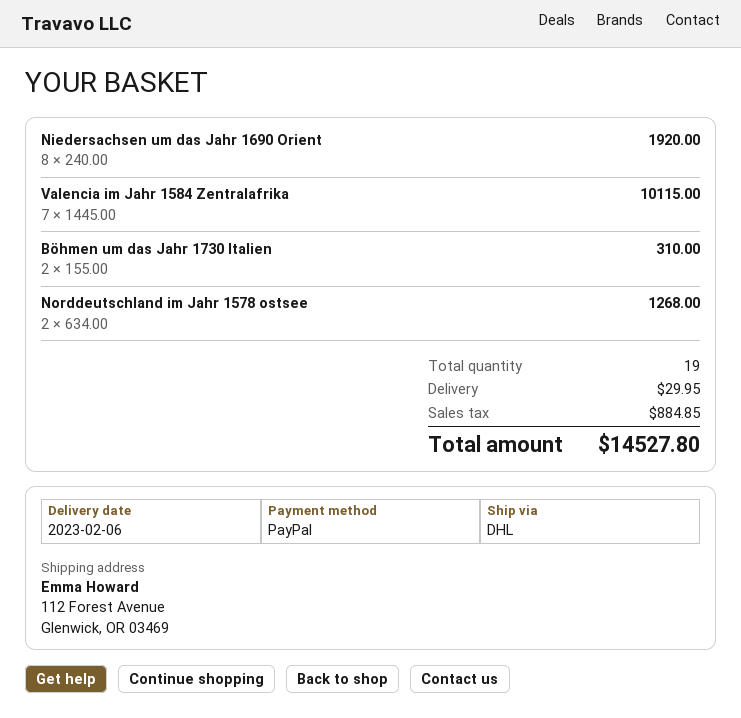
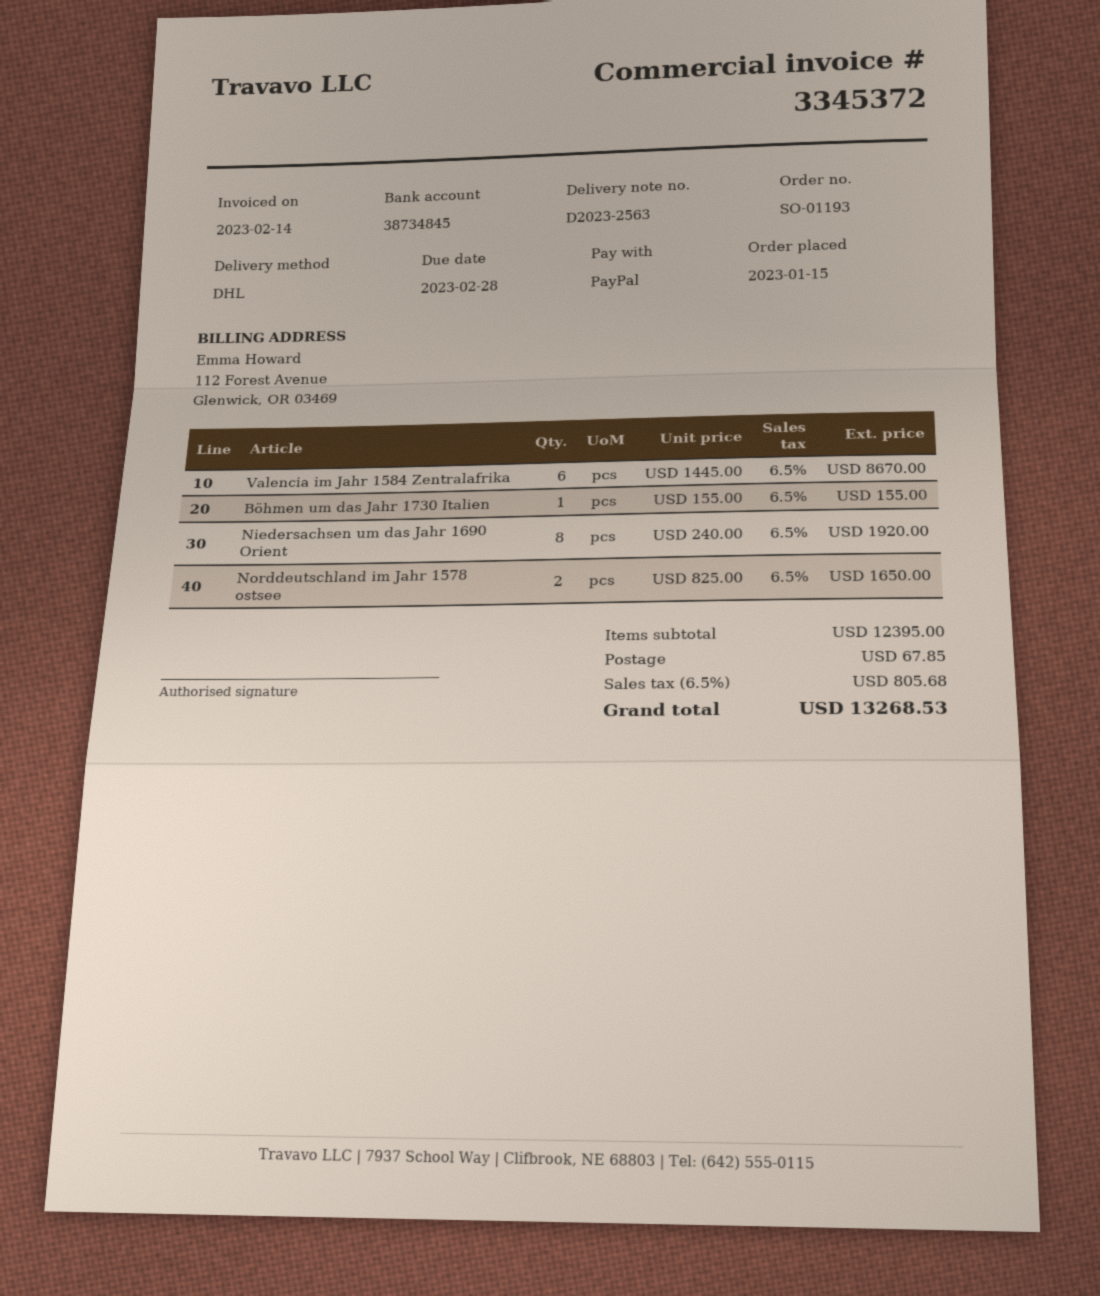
Valencia im Jahr 1584 Zentralafrika: 7 x 1445.00 = 10115.00 -> 6 x 1445.00 = 8670.00
Böhmen um das Jahr 1730 Italien: 2 x 155.00 = 310.00 -> 1 x 155.00 = 155.00
Norddeutschland im Jahr 1578 ostsee: 2 x 634.00 = 1268.00 -> 2 x 825.00 = 1650.00
shipping: 29.95 -> 67.85
tax: 884.85 -> 805.68
total: 14527.80 -> 13268.53

